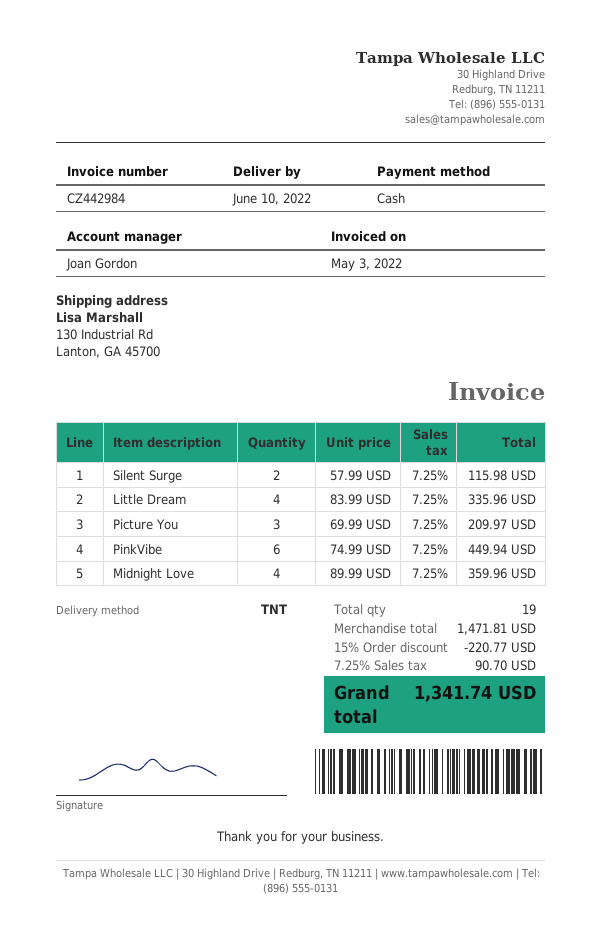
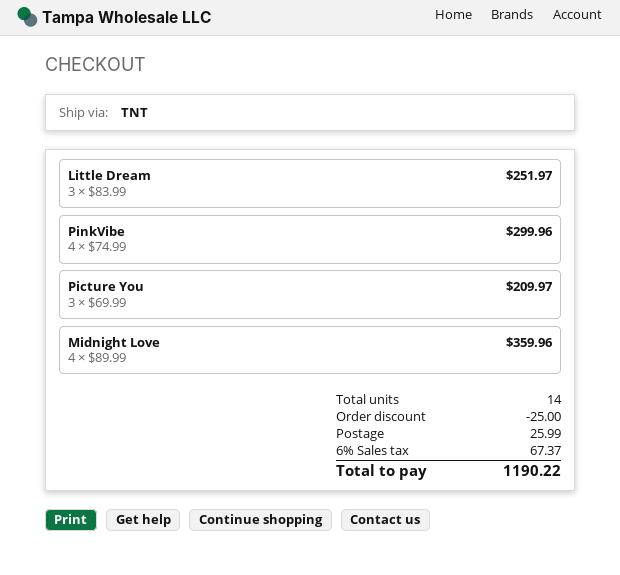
Silent Surge: 2 x 57.99 = 115.98 -> none
Little Dream: 4 x 83.99 = 335.96 -> 3 x 83.99 = 251.97
PinkVibe: 6 x 74.99 = 449.94 -> 4 x 74.99 = 299.96
total quantity: 19 -> 14
discount: 220.77 -> 25.00
shipping: none -> 25.99
tax: 7.25% = 90.70 -> 6% = 67.37
total: 1341.74 -> 1190.22

